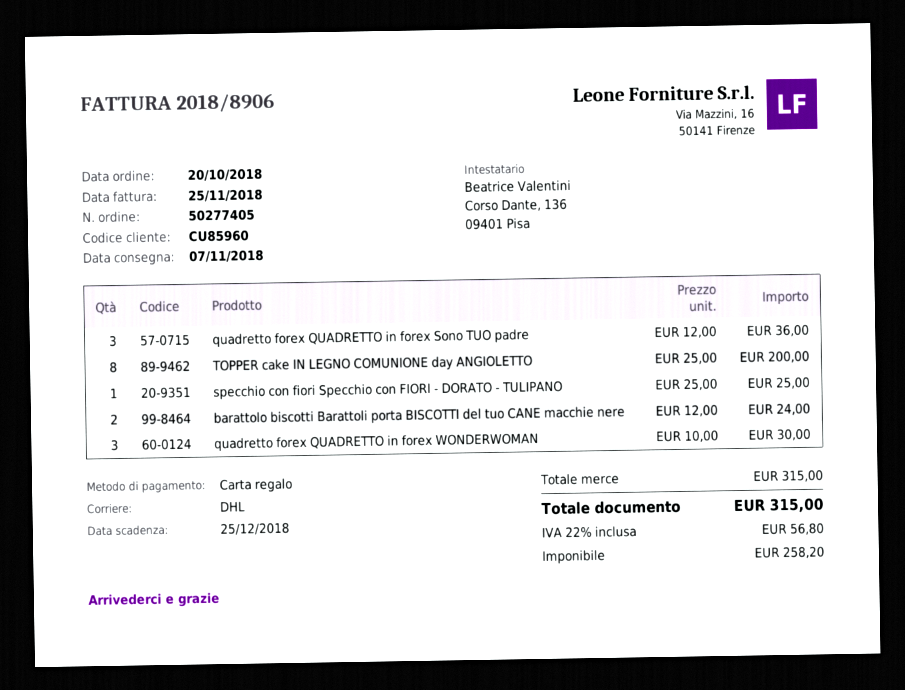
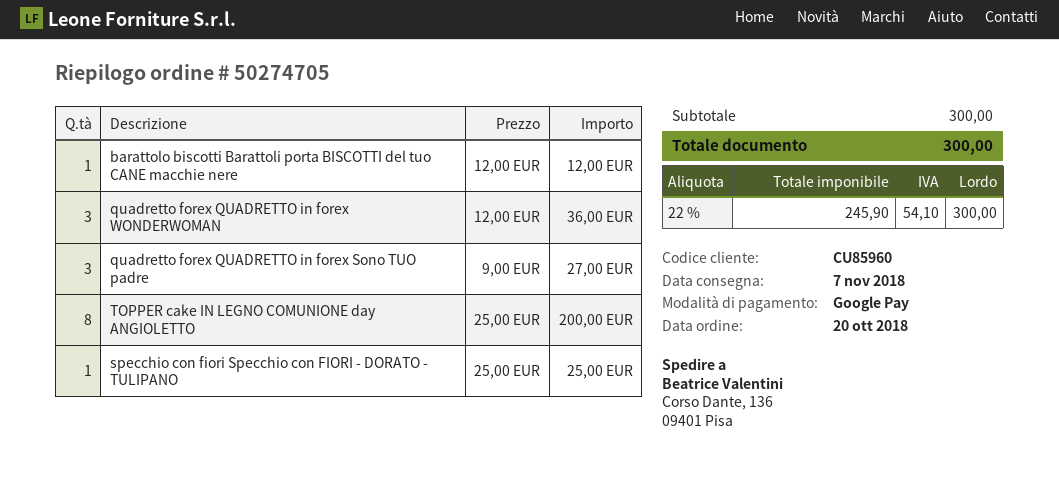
order number: 50277405 -> 50274705
payment method: gift card -> Google Pay
quadretto forex QUADRETTO in forex Sono TUO padre: 3 x 12.00 = 36.00 -> 3 x 9.00 = 27.00
barattolo biscotti Barattoli porta BISCOTTI del tuo CANE macchie nere: 2 x 12.00 = 24.00 -> 1 x 12.00 = 12.00
quadretto forex QUADRETTO in forex WONDERWOMAN: 3 x 10.00 = 30.00 -> 3 x 12.00 = 36.00
subtotal: 315.00 -> 300.00
net: 258.20 -> 245.90
tax: 22% = 56.80 -> 22% = 54.10
total: 315.00 -> 300.00

